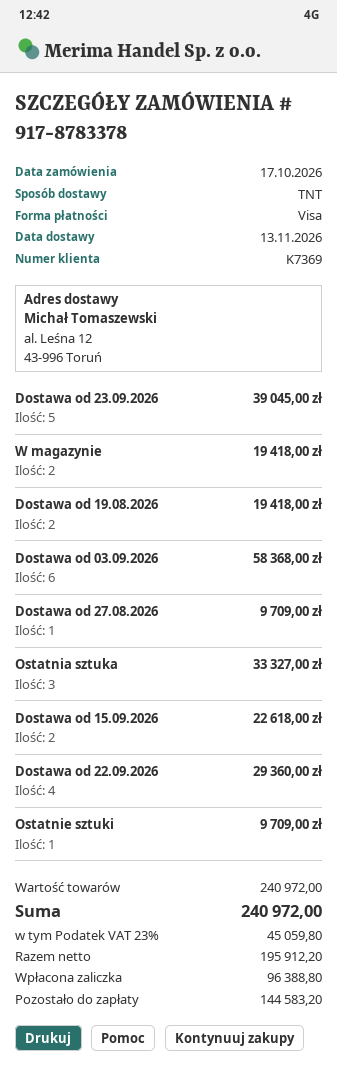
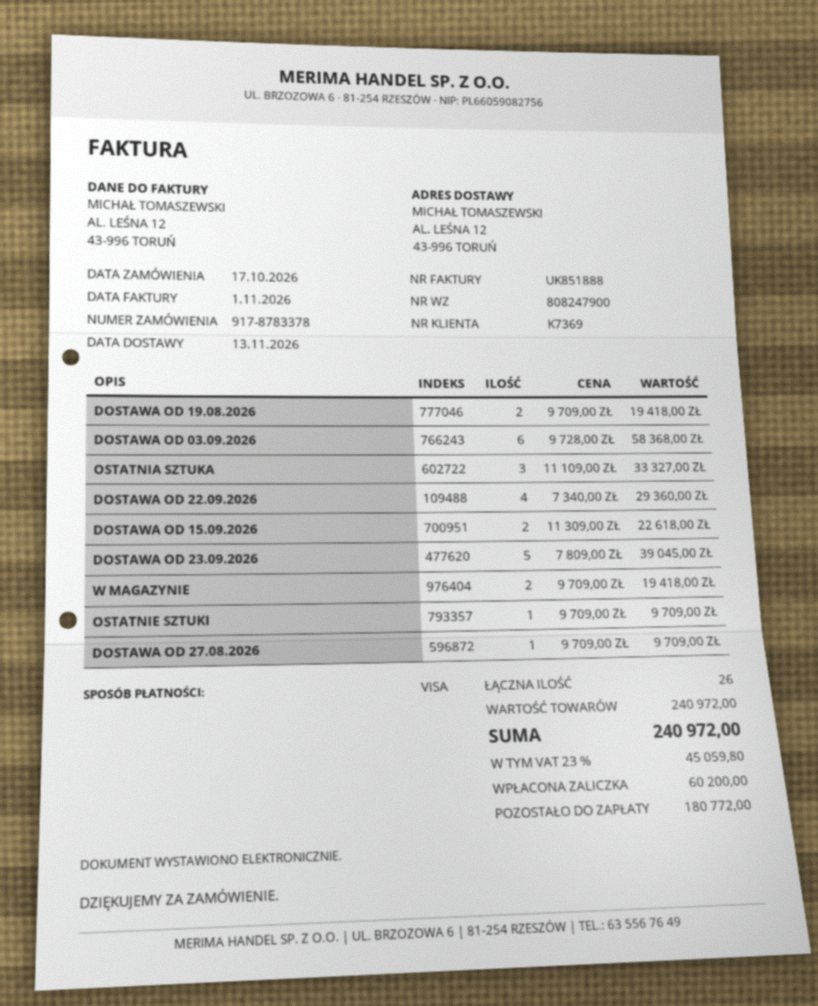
deposit: 96388.80 -> 60200.00
balance: 144583.20 -> 180772.00

